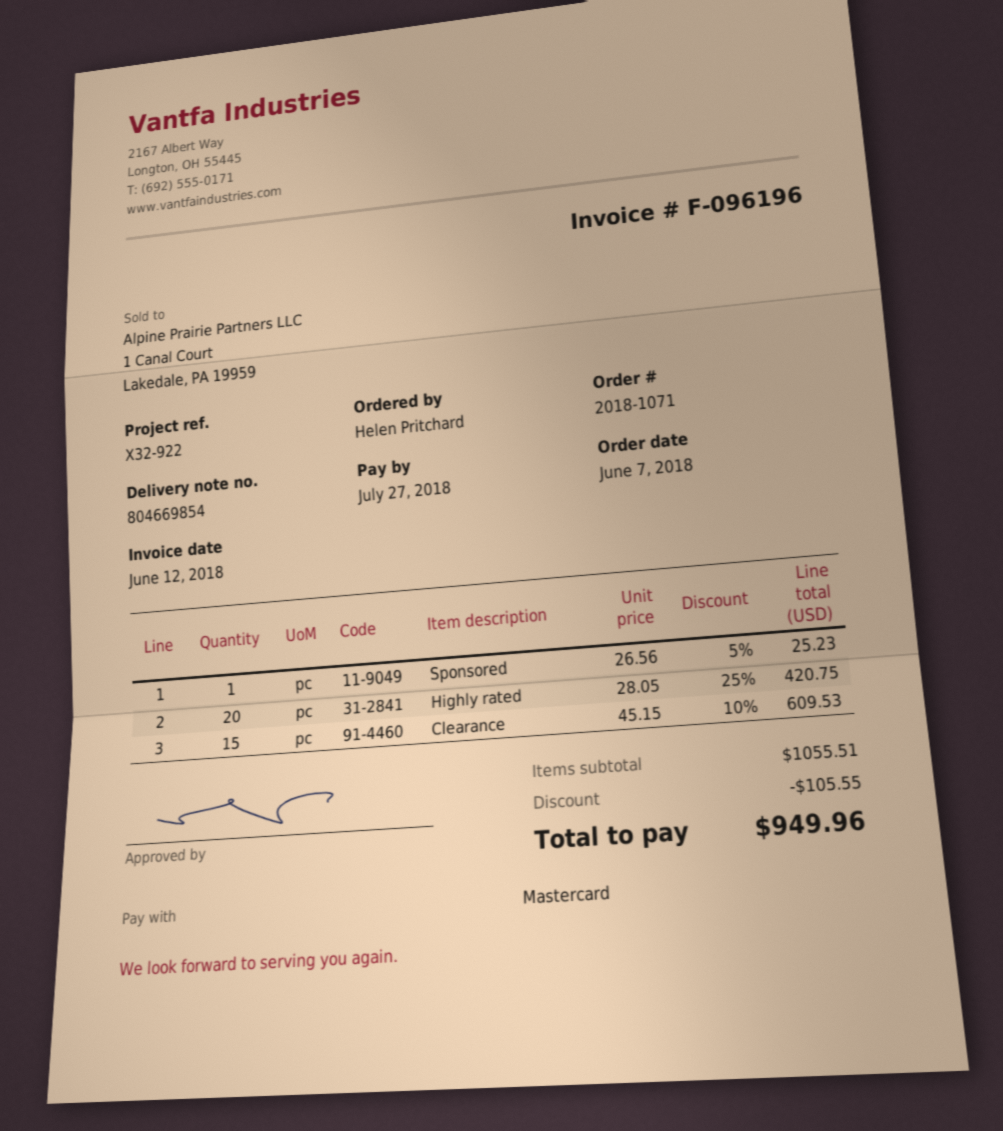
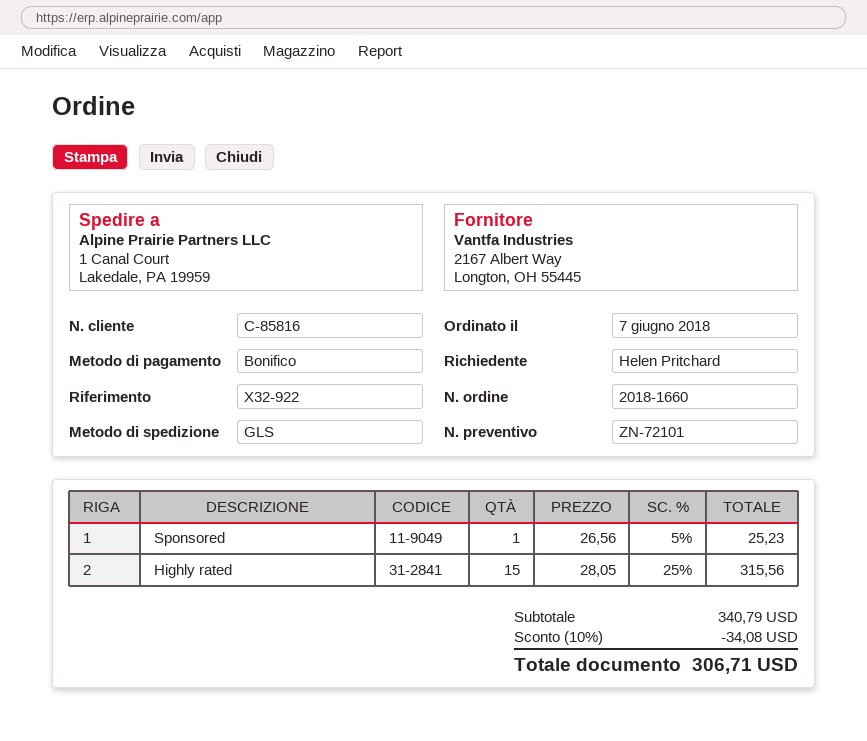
order number: 2018-1071 -> 2018-1660
payment method: Mastercard -> bank transfer
Highly rated: 20 x 28.05 - 25% = 420.75 -> 15 x 28.05 - 25% = 315.56
Clearance: 15 x 45.15 - 10% = 609.53 -> none
subtotal: 1055.51 -> 340.79
discount: 105.55 -> 34.08
total: 949.96 -> 306.71

